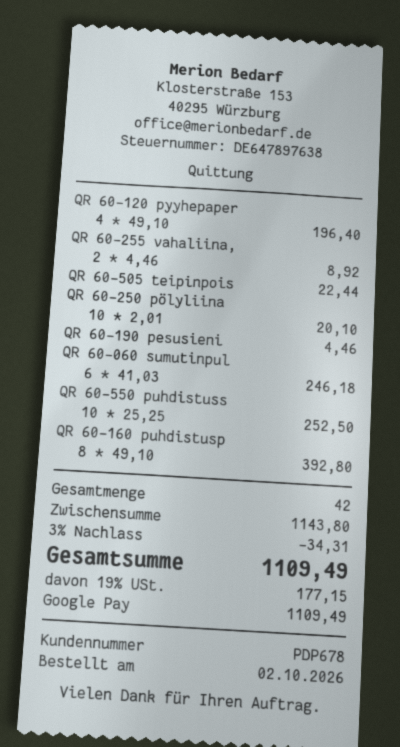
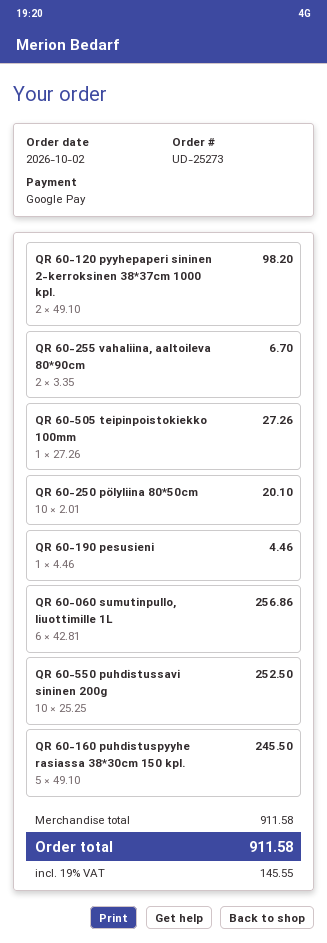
QR 60-120 pyyhepaper: 4 x 49.10 = 196.40 -> 2 x 49.10 = 98.20
QR 60-255 vahaliina,: 2 x 4.46 = 8.92 -> 2 x 3.35 = 6.70
QR 60-505 teipinpois: 1 x 22.44 = 22.44 -> 1 x 27.26 = 27.26
QR 60-060 sumutinpul: 6 x 41.03 = 246.18 -> 6 x 42.81 = 256.86
QR 60-160 puhdistusp: 8 x 49.10 = 392.80 -> 5 x 49.10 = 245.50
subtotal: 1143.80 -> 911.58
discount: 3% = 34.31 -> none
tax: 19% = 177.15 -> 19% = 145.55
total: 1109.49 -> 911.58

